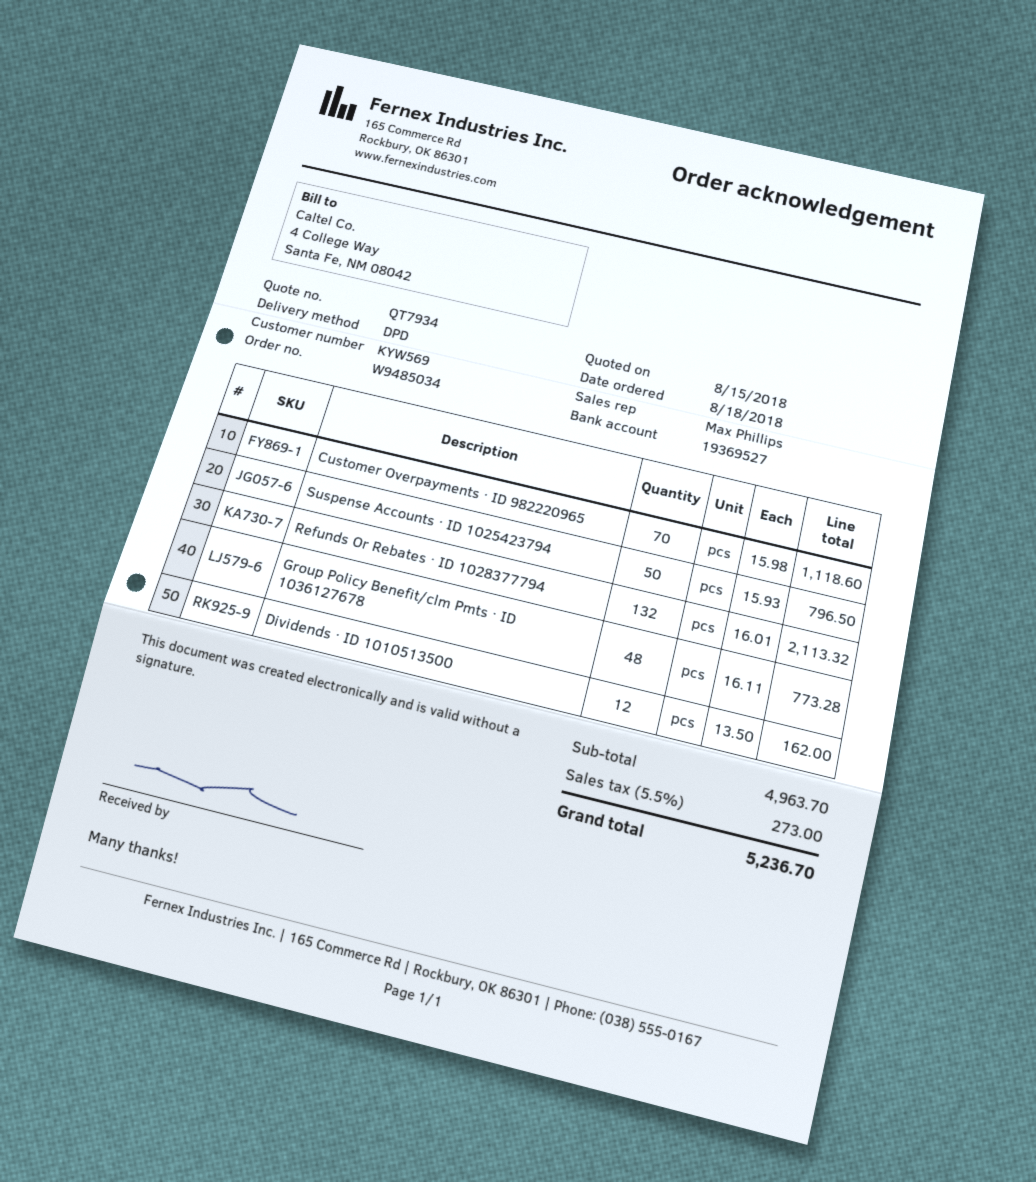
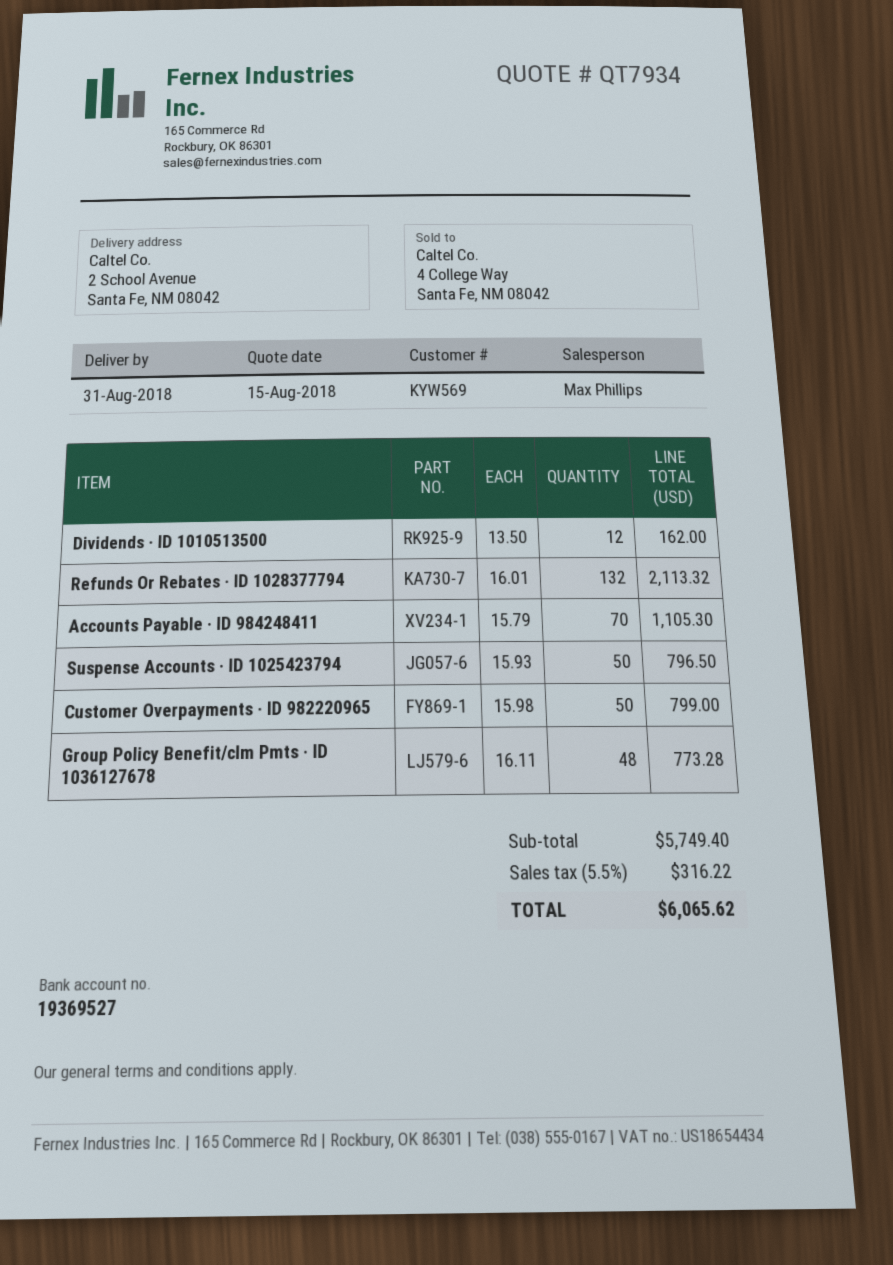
Customer Overpayments · ID 982220965: 70 x 15.98 = 1118.60 -> 50 x 15.98 = 799.00
Accounts Payable · ID 984248411: none -> 70 x 15.79 = 1105.30
subtotal: 4963.70 -> 5749.40
tax: 5.5% = 273.00 -> 5.5% = 316.22
total: 5236.70 -> 6065.62

